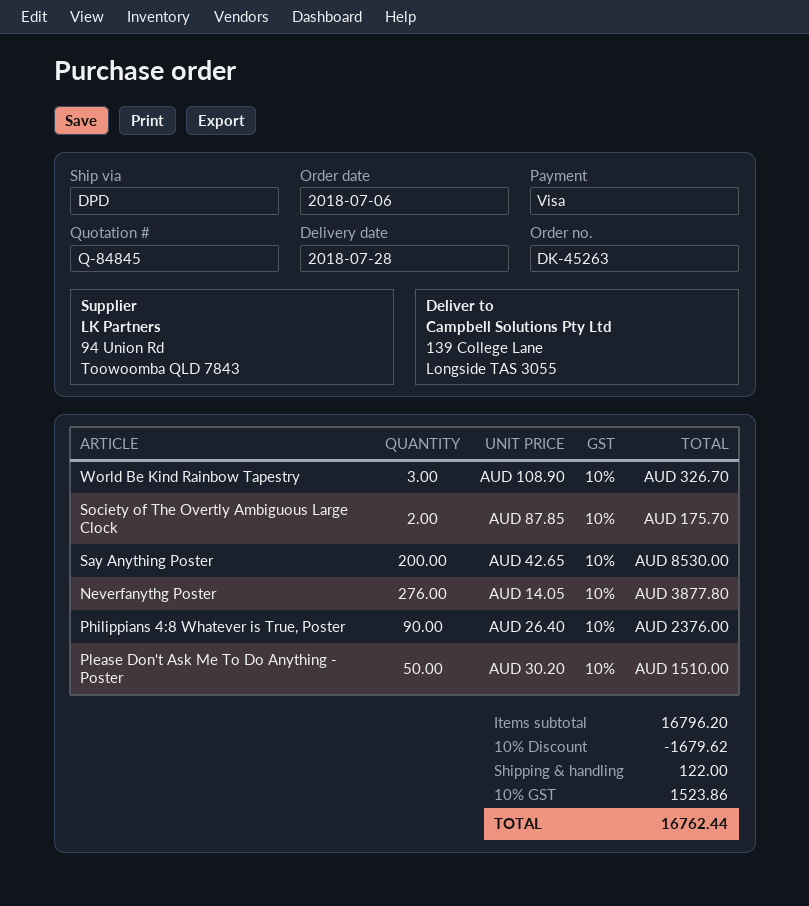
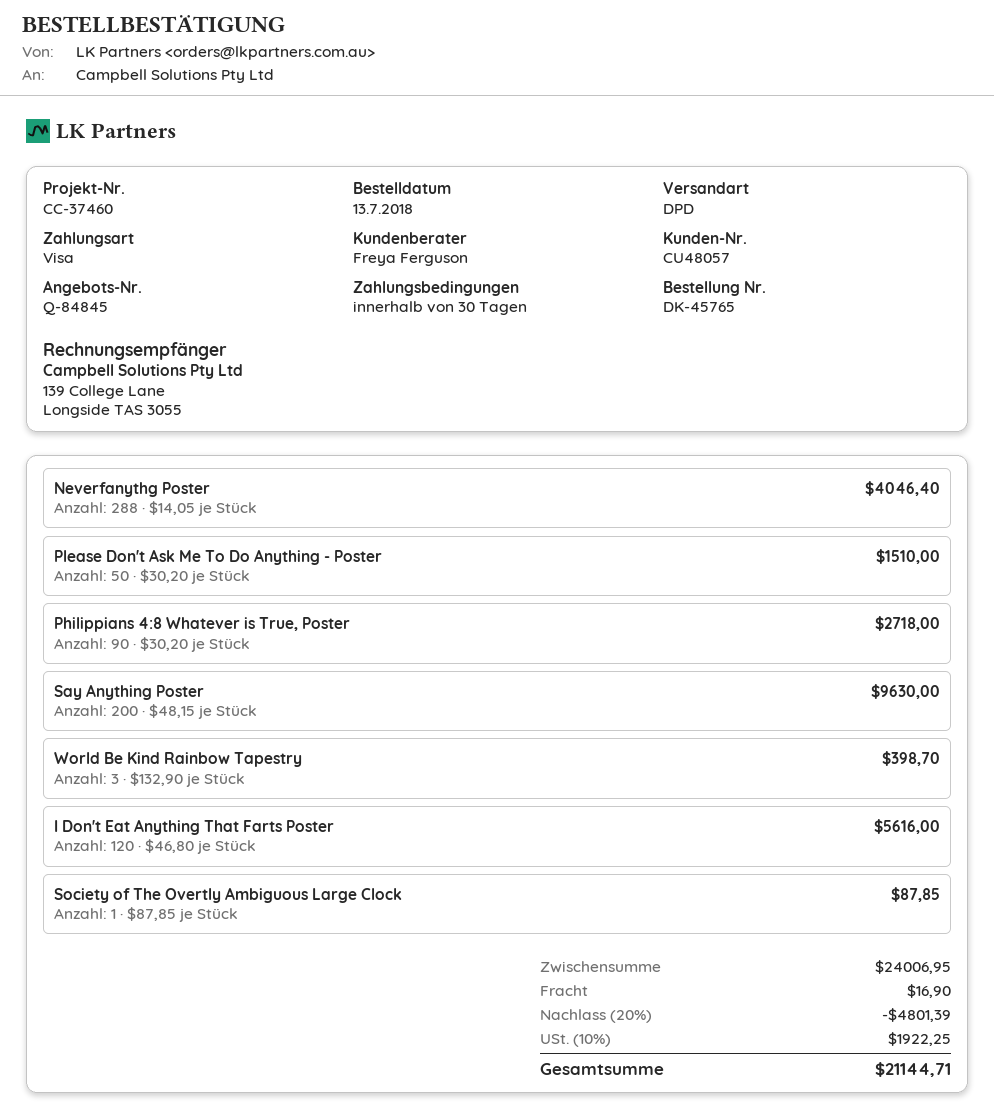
order number: DK-45263 -> DK-45765
order date: 2018-07-06 -> 2018-07-13
World Be Kind Rainbow Tapestry: 3 x 108.90 = 326.70 -> 3 x 132.90 = 398.70
Society of The Overtly Ambiguous Large Clock: 2 x 87.85 = 175.70 -> 1 x 87.85 = 87.85
Say Anything Poster: 200 x 42.65 = 8530.00 -> 200 x 48.15 = 9630.00
Neverfanythg Poster: 276 x 14.05 = 3877.80 -> 288 x 14.05 = 4046.40
Philippians 4:8 Whatever is True, Poster: 90 x 26.40 = 2376.00 -> 90 x 30.20 = 2718.00
I Don't Eat Anything That Farts Poster: none -> 120 x 46.80 = 5616.00
subtotal: 16796.20 -> 24006.95
discount: 10% = 1679.62 -> 20% = 4801.39
shipping: 122.00 -> 16.90
tax: 10% = 1523.86 -> 10% = 1922.25
total: 16762.44 -> 21144.71

